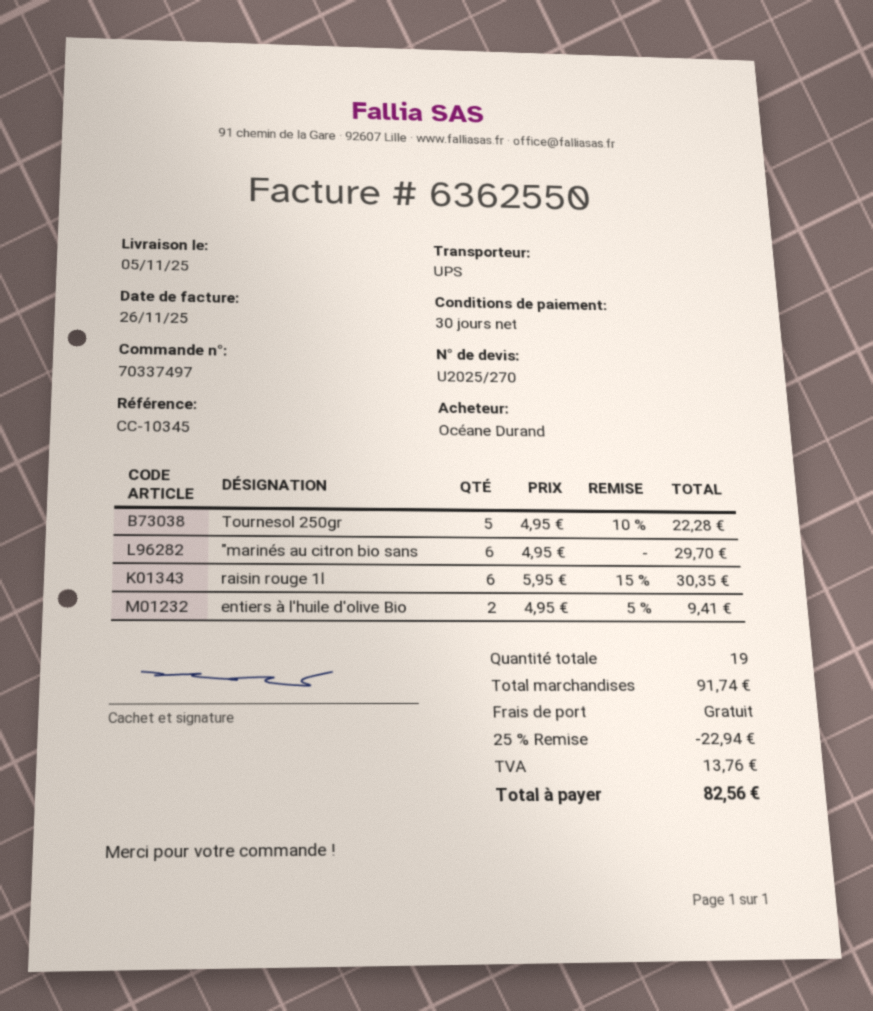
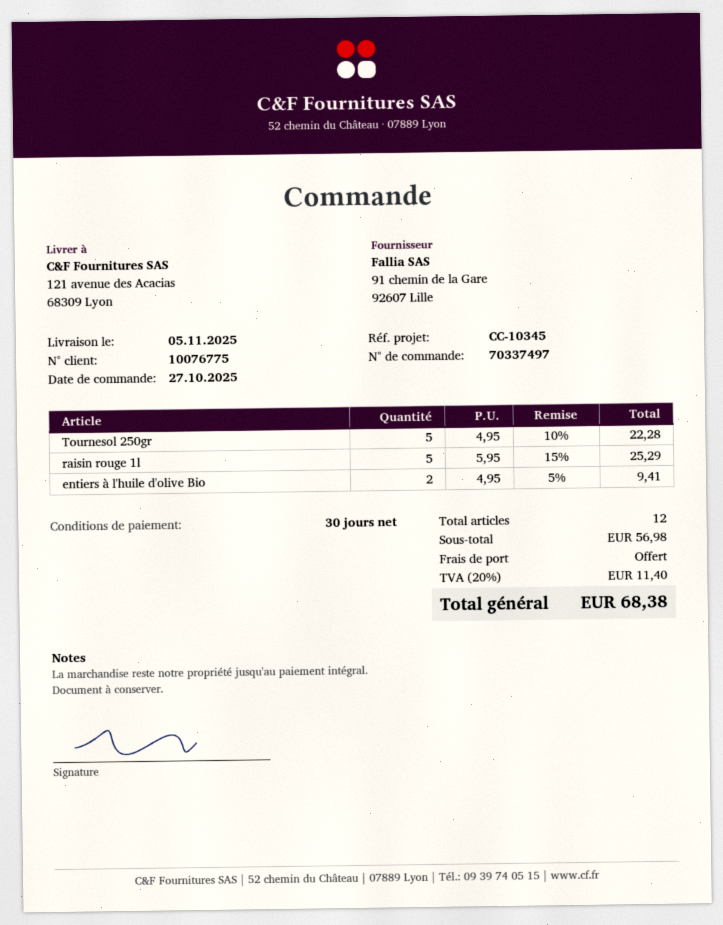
"marinés au citron bio sans: 6 x 4.95 = 29.70 -> none
raisin rouge 1l: 6 x 5.95 - 15% = 30.35 -> 5 x 5.95 - 15% = 25.29
total quantity: 19 -> 12
subtotal: 91.74 -> 56.98
discount: 25% = 22.94 -> none
tax: 13.76 -> 11.40
total: 82.56 -> 68.38

